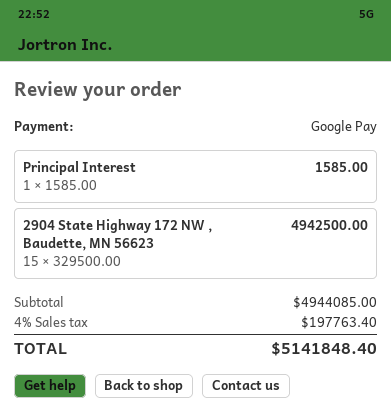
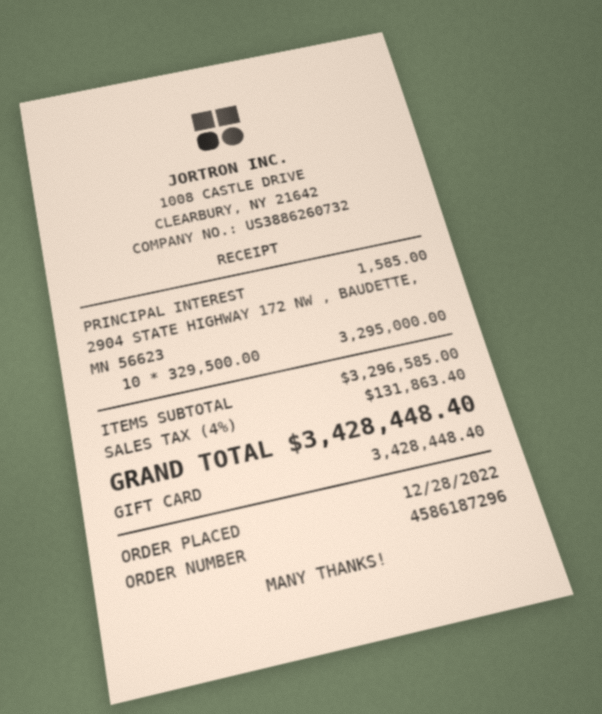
payment method: Google Pay -> gift card
2904 State Highway 172 NW , Baudette, MN 56623: 15 x 329500.00 = 4942500.00 -> 10 x 329500.00 = 3295000.00
subtotal: 4944085.00 -> 3296585.00
tax: 4% = 197763.40 -> 4% = 131863.40
total: 5141848.40 -> 3428448.40

